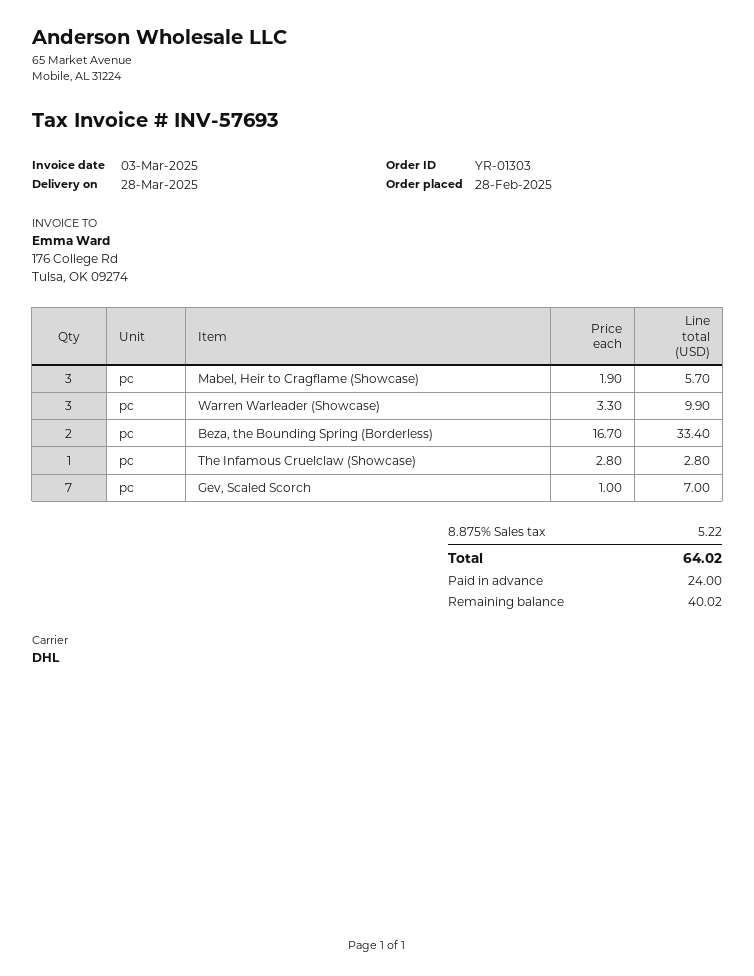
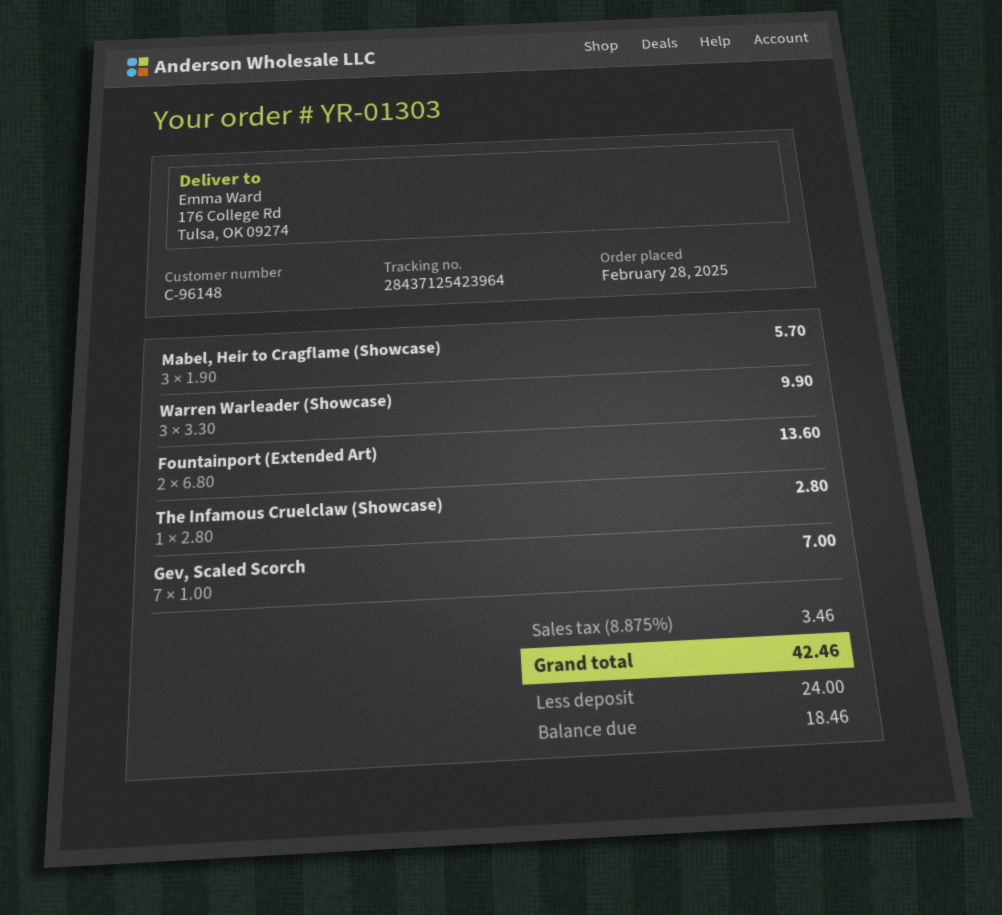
Beza, the Bounding Spring (Borderless): 2 x 16.70 = 33.40 -> none
Fountainport (Extended Art): none -> 2 x 6.80 = 13.60
tax: 8.875% = 5.22 -> 8.875% = 3.46
total: 64.02 -> 42.46
balance: 40.02 -> 18.46

